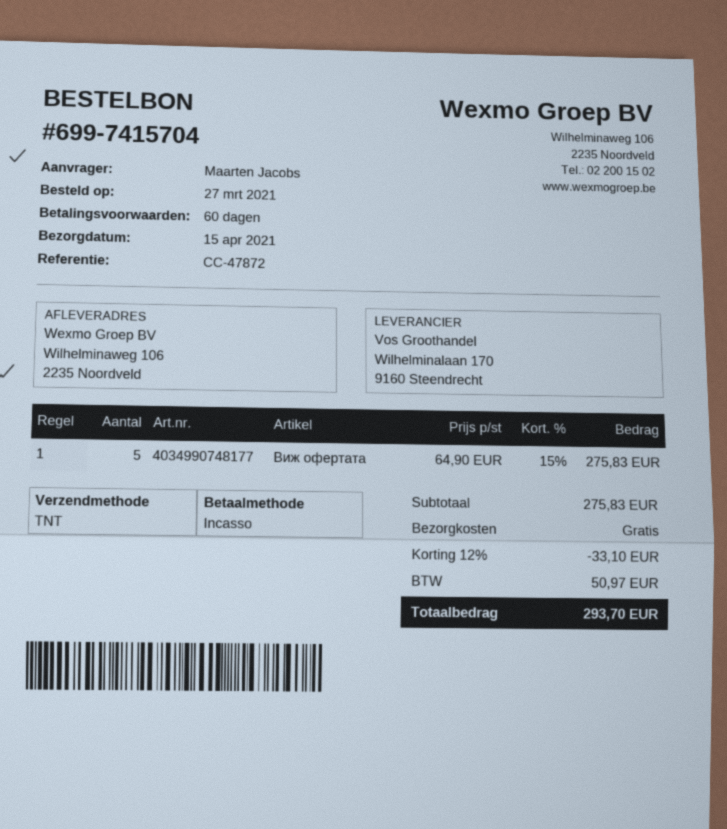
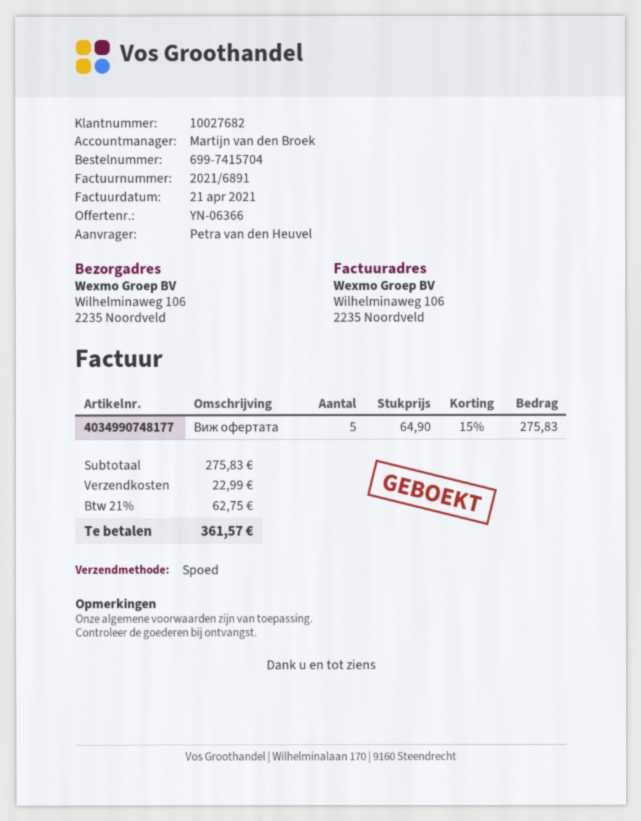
ordered by: Maarten Jacobs -> Petra van den Heuvel
shipping method: TNT -> express
discount: 12% = 33.10 -> none
shipping: 0.00 -> 22.99
tax: 50.97 -> 62.75
total: 293.70 -> 361.57

